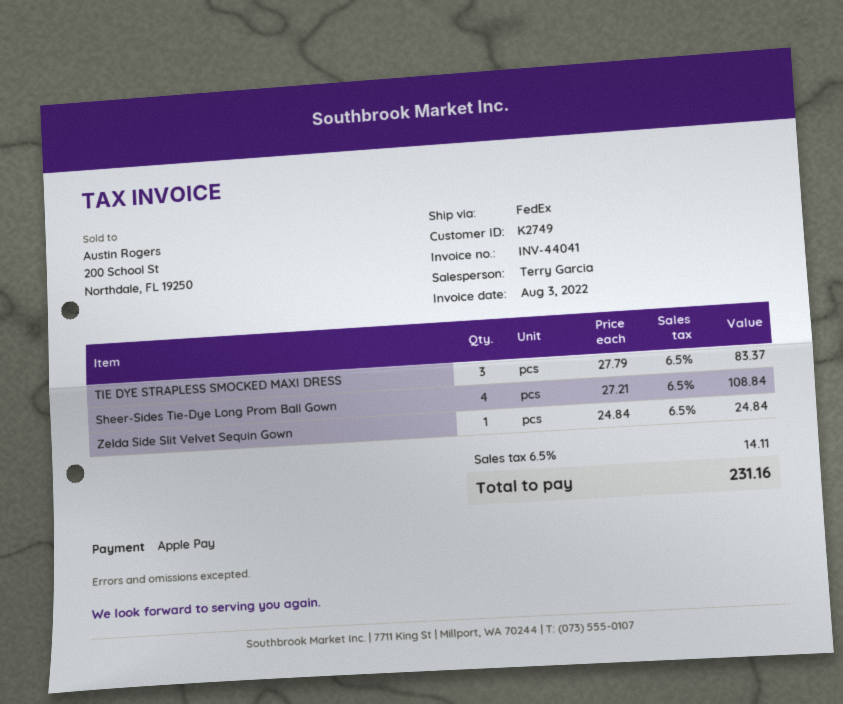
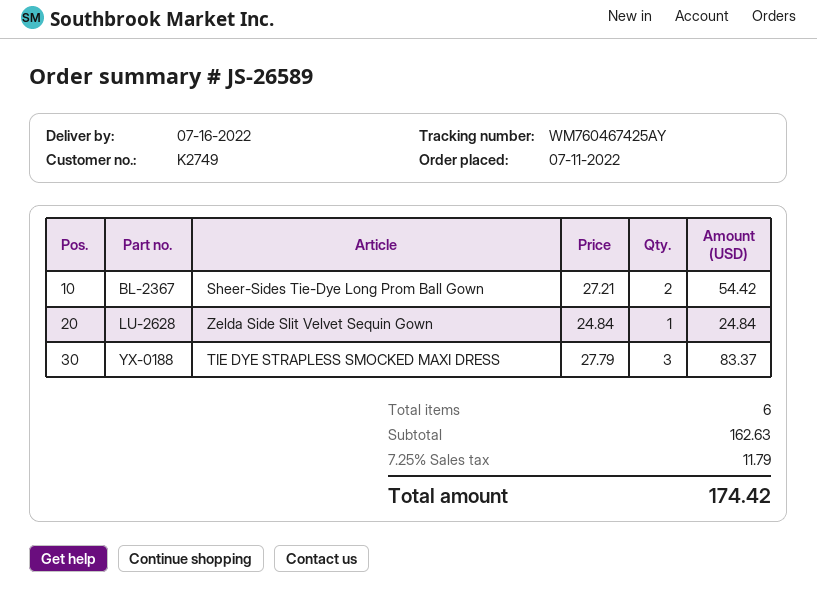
Sheer-Sides Tie-Dye Long Prom Ball Gown: 4 x 27.21 = 108.84 -> 2 x 27.21 = 54.42
tax: 6.5% = 14.11 -> 7.25% = 11.79
total: 231.16 -> 174.42

